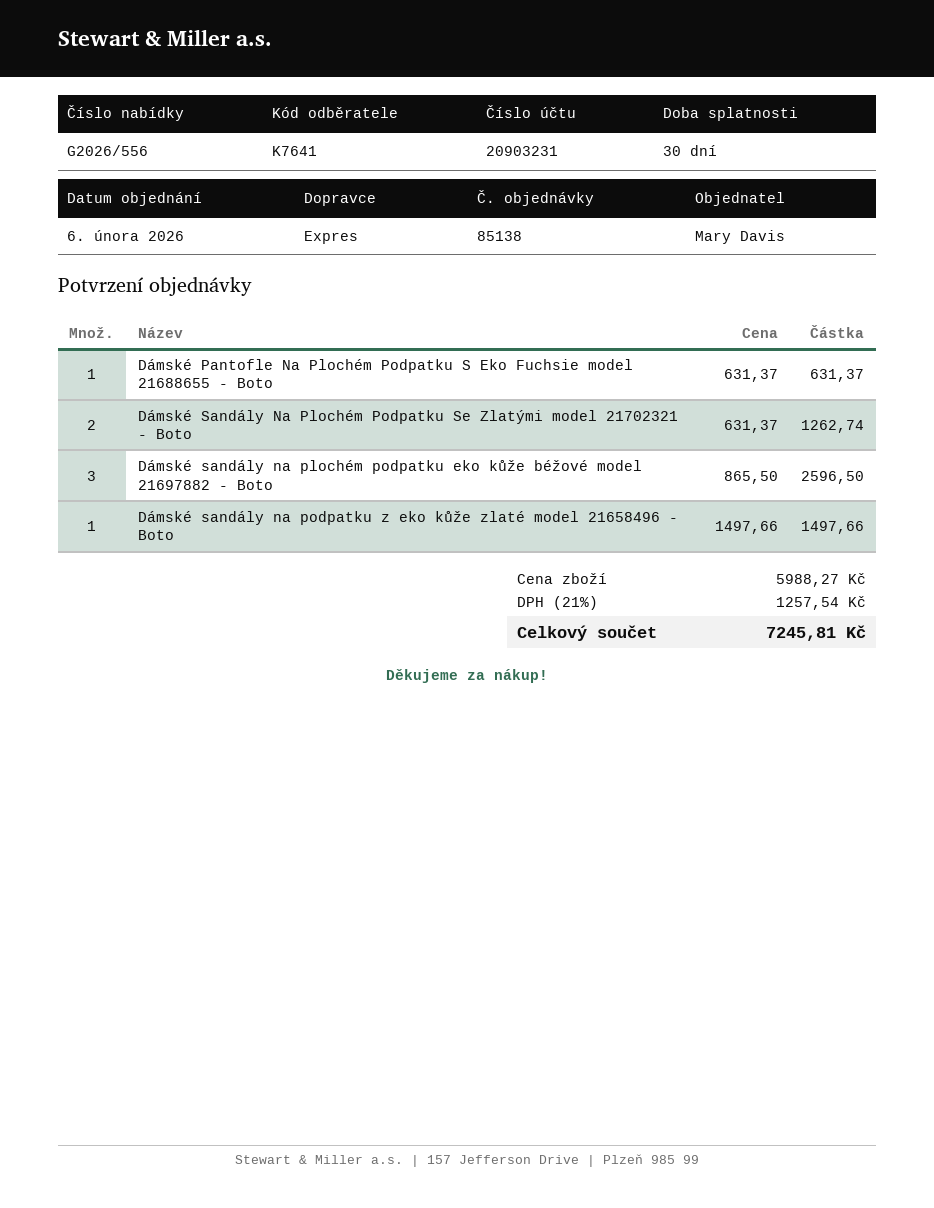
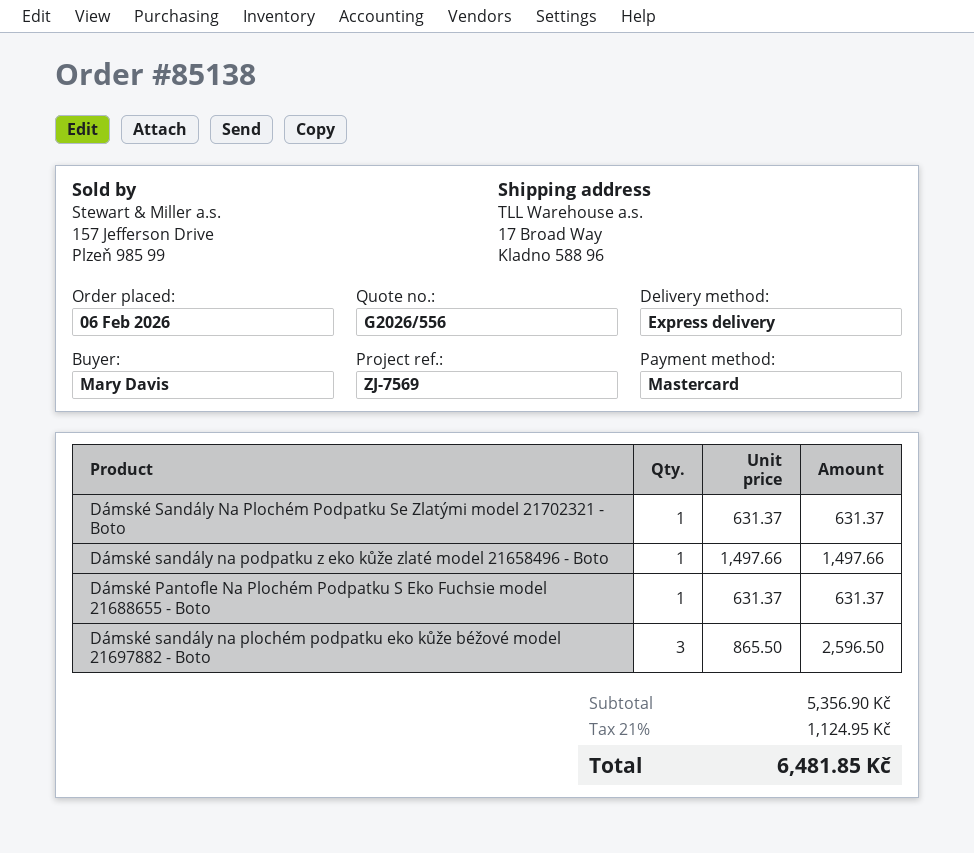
Dámské Sandály Na Plochém Podpatku Se Zlatými model 21702321 - Boto: 2 x 631.37 = 1262.74 -> 1 x 631.37 = 631.37
subtotal: 5988.27 -> 5356.90
tax: 21% = 1257.54 -> 21% = 1124.95
total: 7245.81 -> 6481.85

